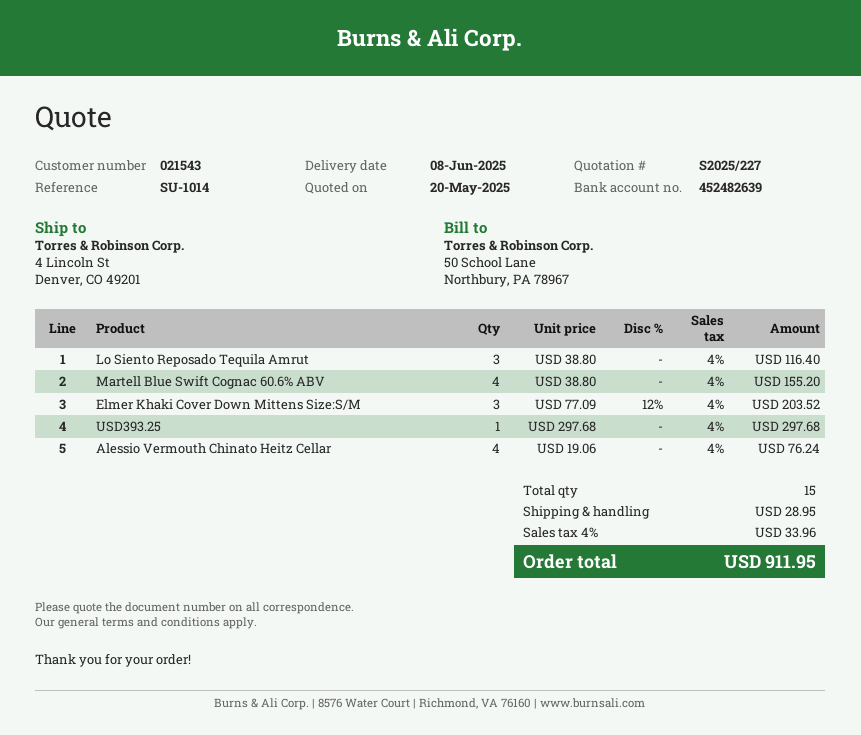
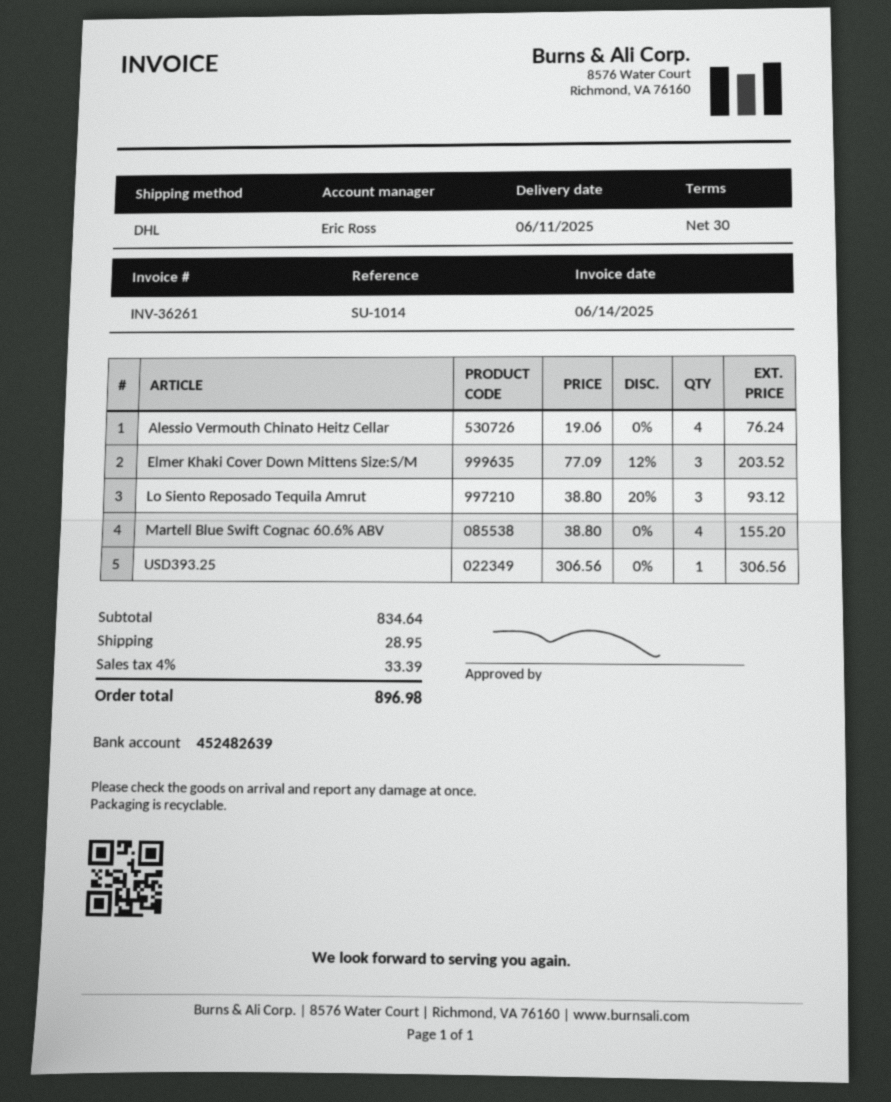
delivery date: 2025-06-08 -> 2025-06-11
Lo Siento Reposado Tequila Amrut: 3 x 38.80 = 116.40 -> 3 x 38.80 - 20% = 93.12
USD393.25: 1 x 297.68 = 297.68 -> 1 x 306.56 = 306.56
tax: 4% = 33.96 -> 4% = 33.39
total: 911.95 -> 896.98

